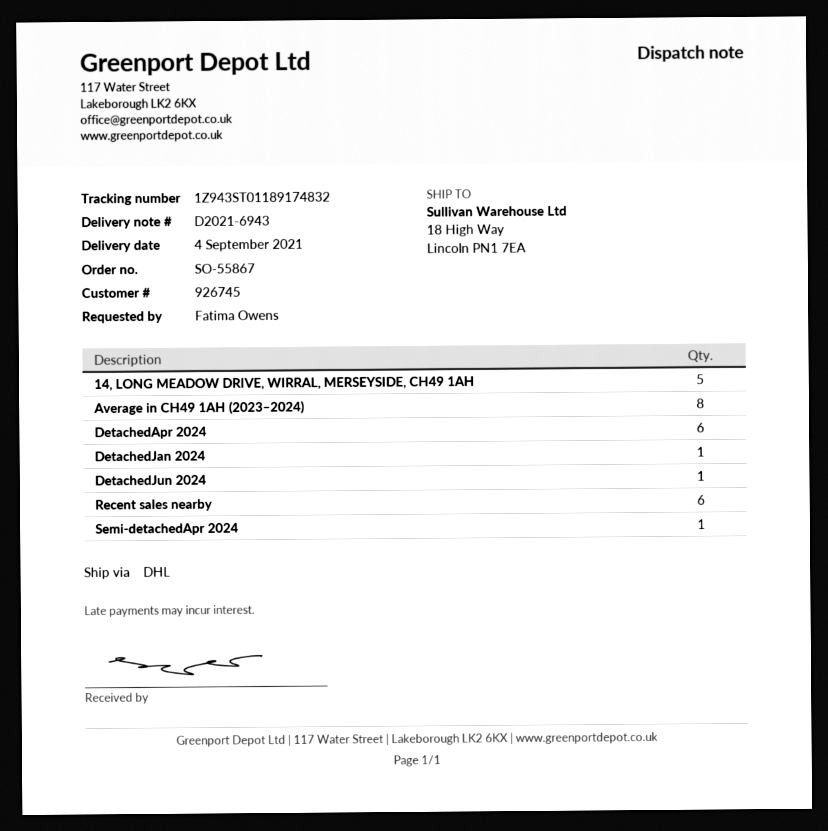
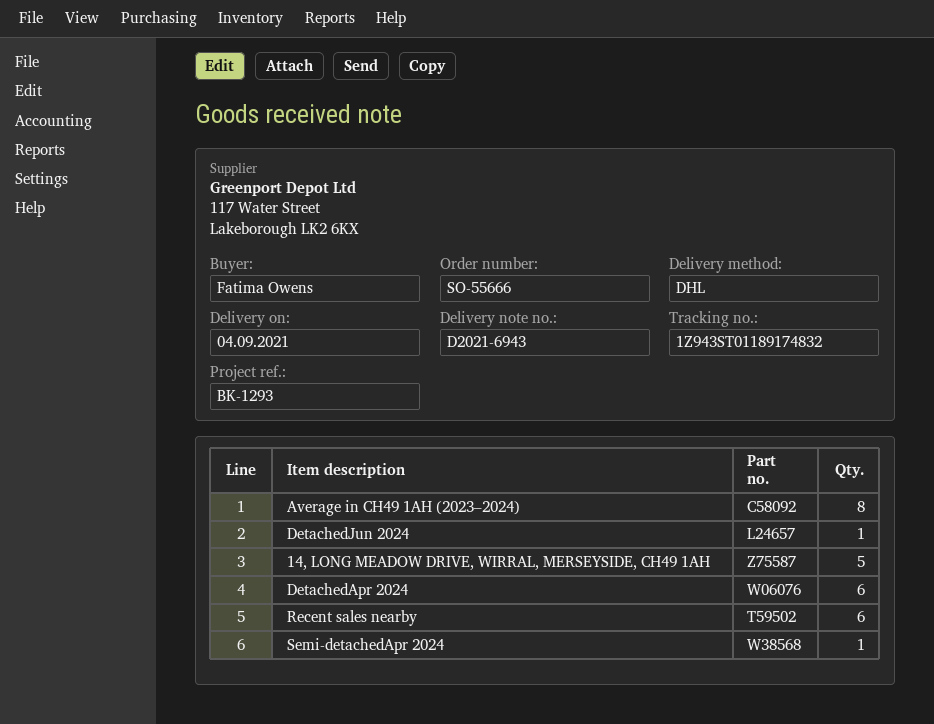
order number: SO-55867 -> SO-55666
DetachedJan 2024: 1 -> none

